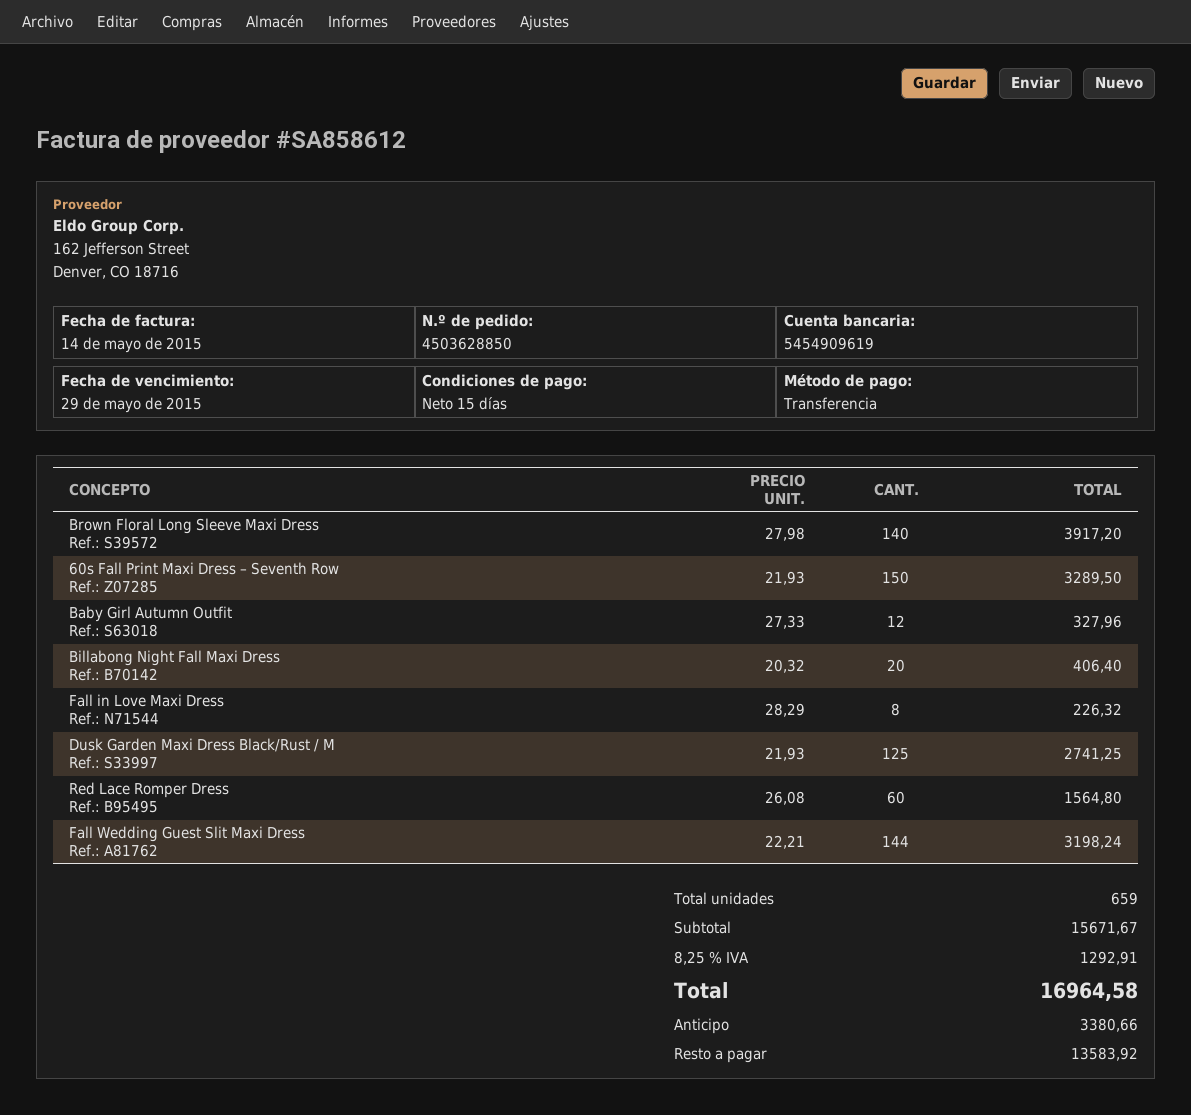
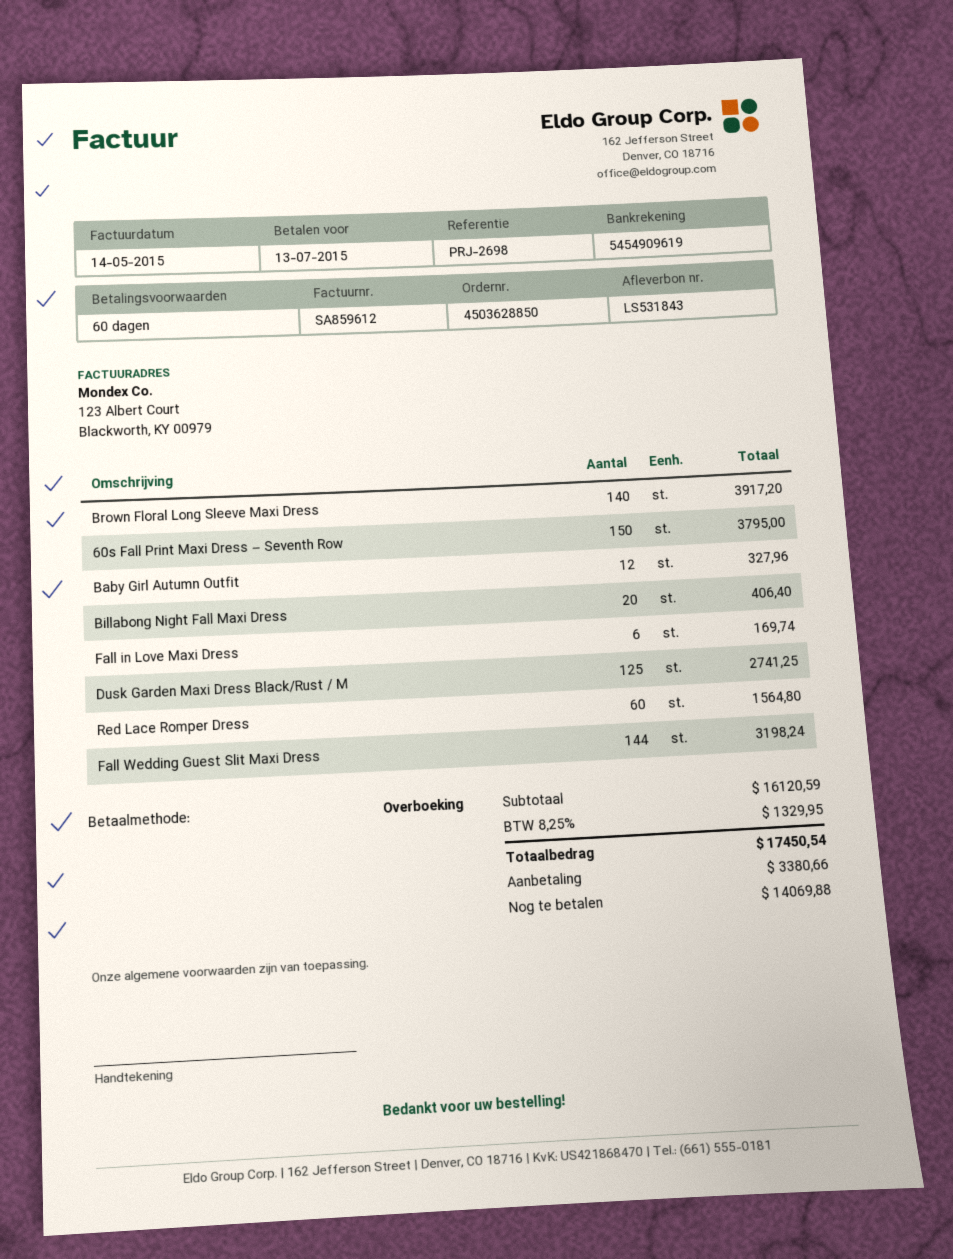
invoice number: SA858612 -> SA859612
payment terms: 15 days -> 60 days
due date: 2015-05-29 -> 2015-07-13
60s Fall Print Maxi Dress – Seventh Row: 150 for 3289.50 -> 150 for 3795.00
Fall in Love Maxi Dress: 8 for 226.32 -> 6 for 169.74
subtotal: 15671.67 -> 16120.59
tax: 8.25% = 1292.91 -> 8.25% = 1329.95
total: 16964.58 -> 17450.54
balance: 13583.92 -> 14069.88

